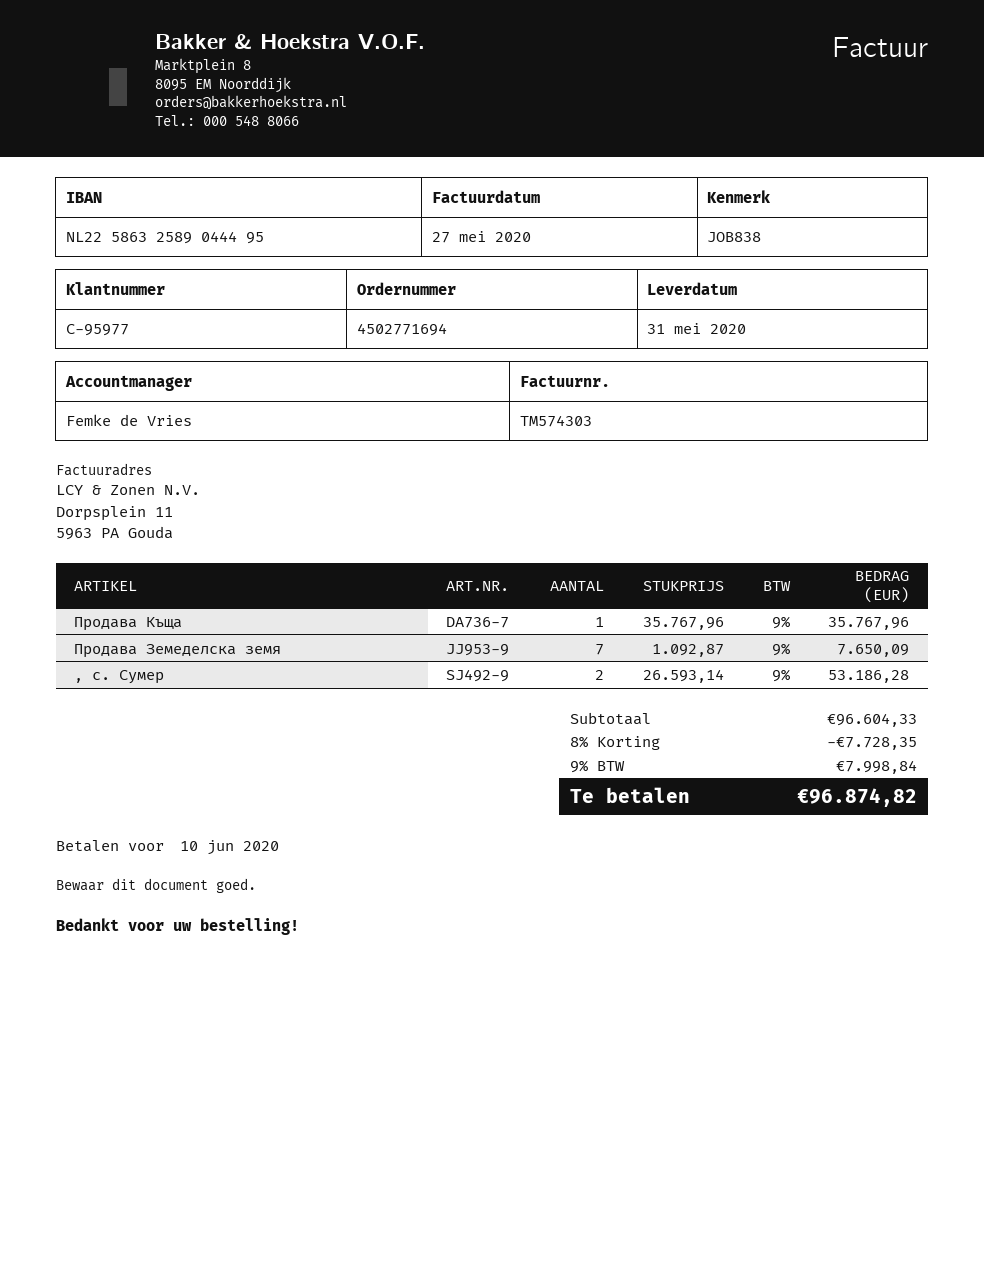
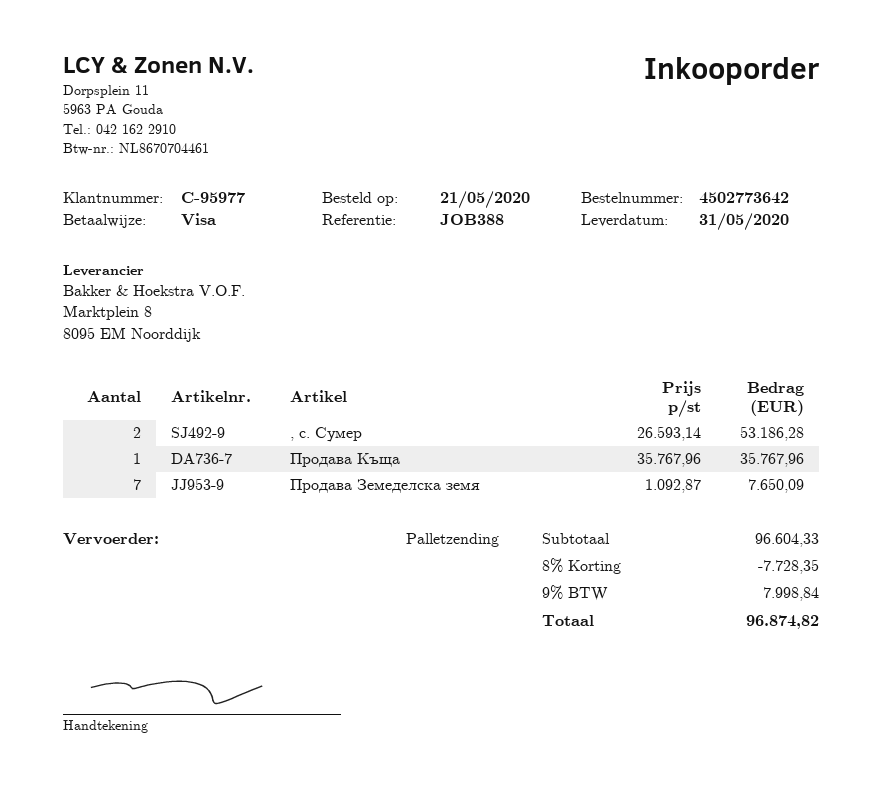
order number: 4502771694 -> 4502773642
reference: JOB838 -> JOB388

